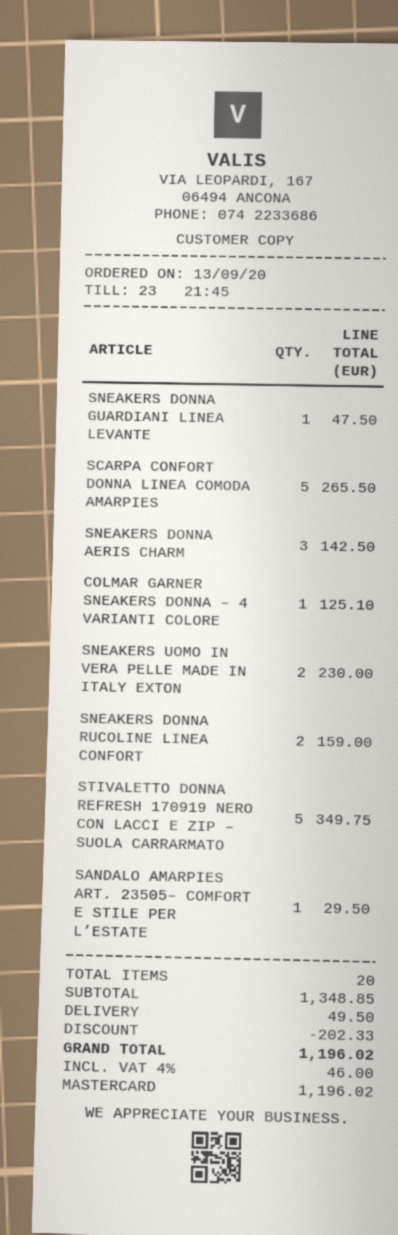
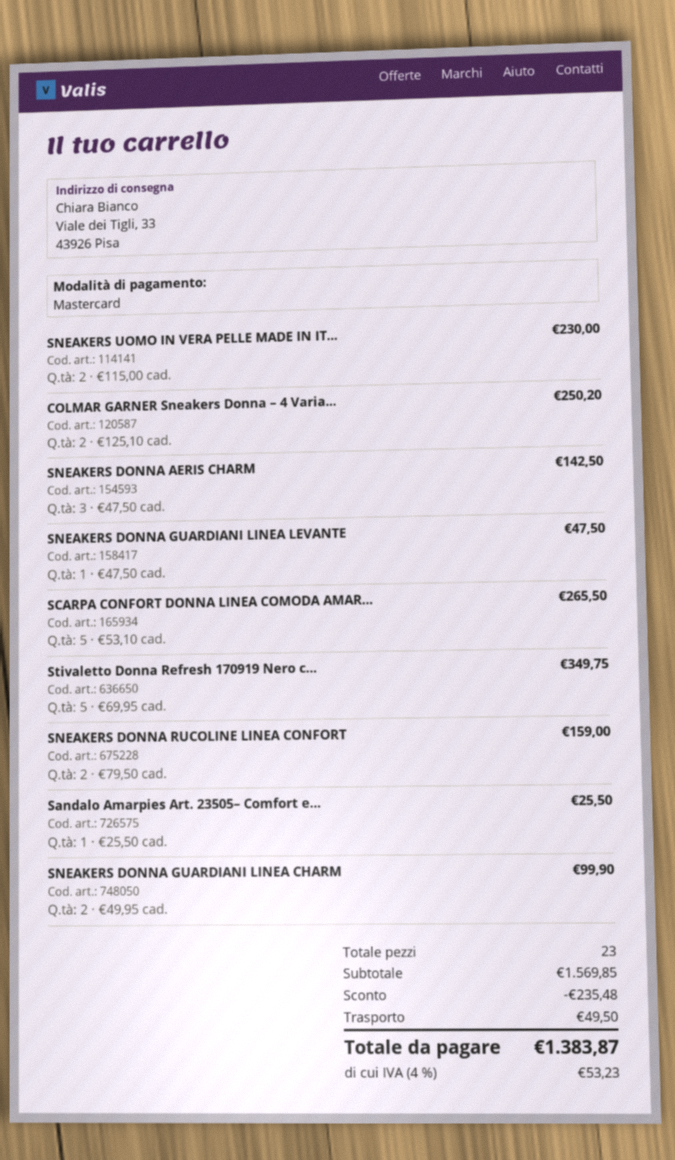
COLMAR GARNER SNEAKERS DONNA – 4 VARIANTI COLORE: 1 for 125.10 -> 2 for 250.20
SANDALO AMARPIES ART. 23505– COMFORT E STILE PER L’ESTATE: 1 for 29.50 -> 1 for 25.50
SNEAKERS DONNA GUARDIANI LINEA CHARM: none -> 2 for 99.90
total quantity: 20 -> 23
subtotal: 1348.85 -> 1569.85
discount: 202.33 -> 235.48
tax: 4% = 46.00 -> 4% = 53.23
total: 1196.02 -> 1383.87

